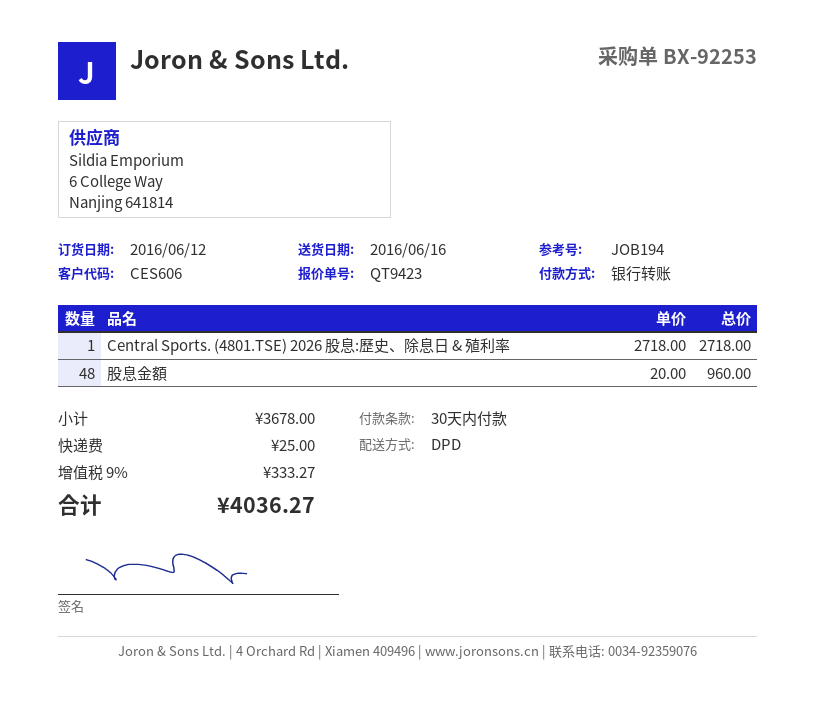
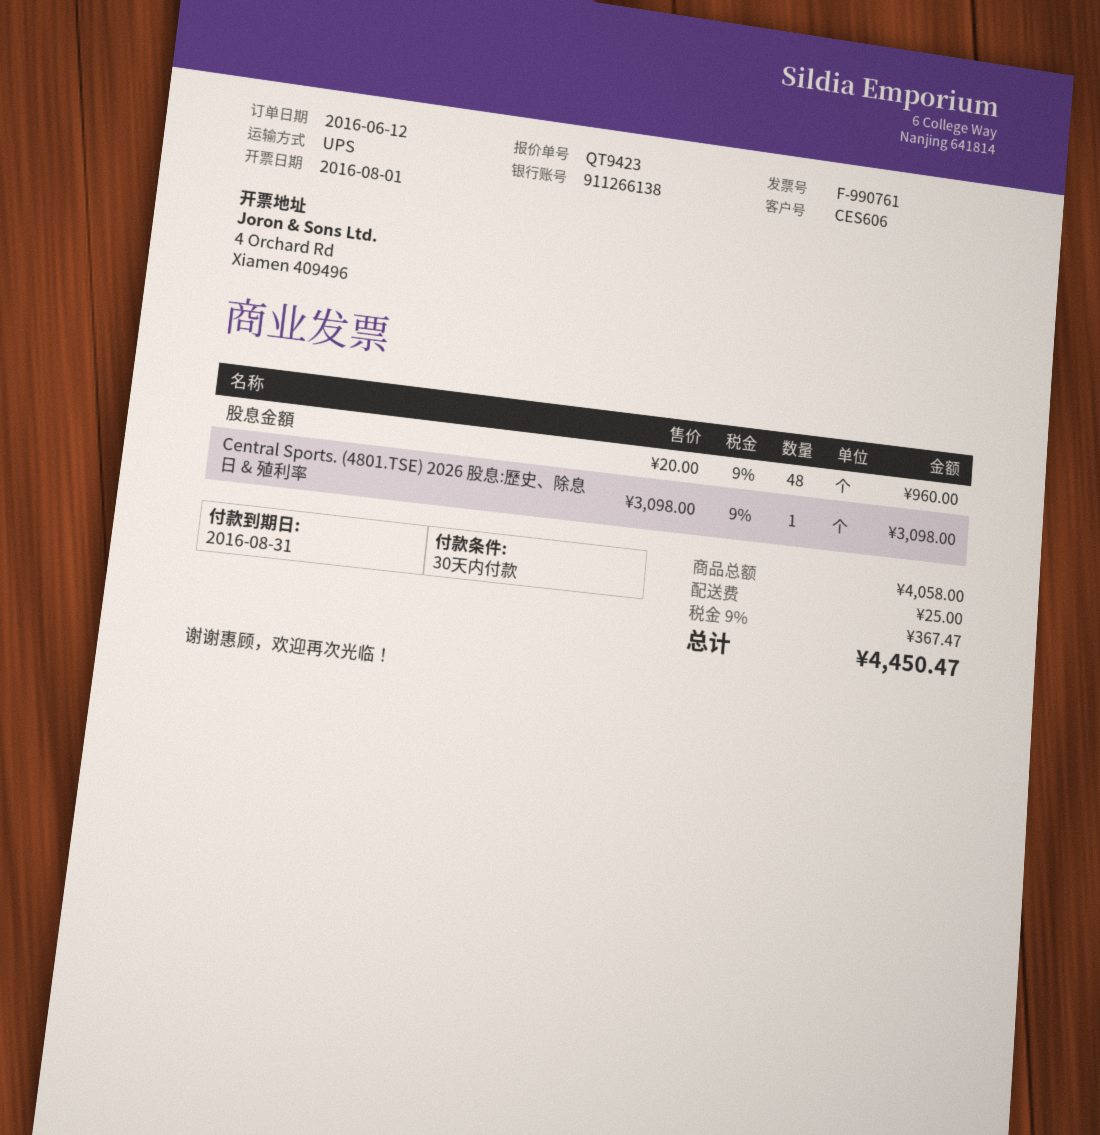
shipping method: DPD -> UPS
Central Sports. (4801.TSE) 2026 股息:歷史、除息日 & 殖利率: 1 x 2718.00 = 2718.00 -> 1 x 3098.00 = 3098.00
subtotal: 3678.00 -> 4058.00
tax: 9% = 333.27 -> 9% = 367.47
total: 4036.27 -> 4450.47

